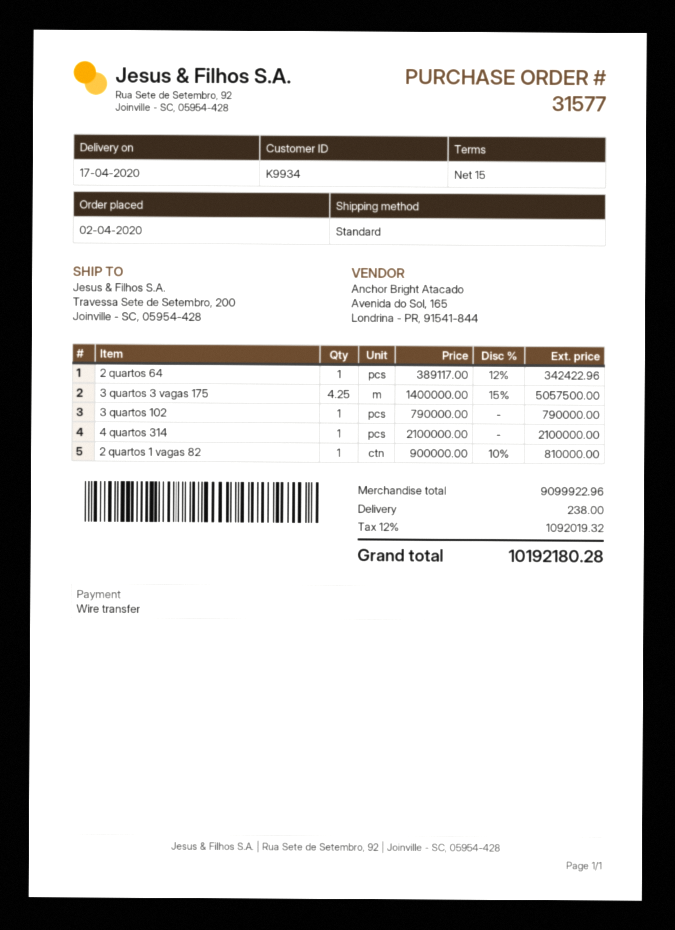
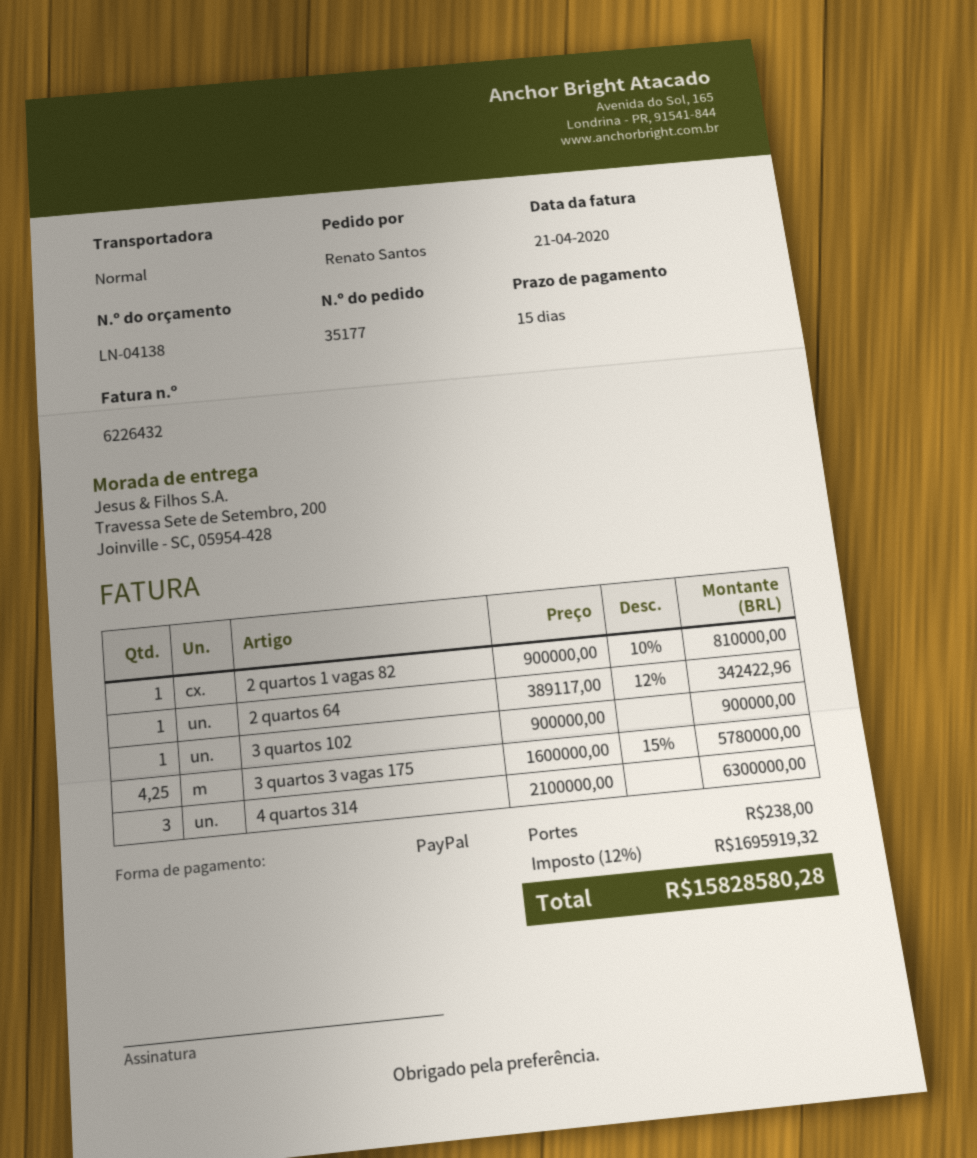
order number: 31577 -> 35177
payment method: bank transfer -> PayPal
3 quartos 3 vagas 175: 4.25 x 1400000.00 - 15% = 5057500.00 -> 4.25 x 1600000.00 - 15% = 5780000.00
3 quartos 102: 1 x 790000.00 = 790000.00 -> 1 x 900000.00 = 900000.00
4 quartos 314: 1 x 2100000.00 = 2100000.00 -> 3 x 2100000.00 = 6300000.00
tax: 12% = 1092019.32 -> 12% = 1695919.32
total: 10192180.28 -> 15828580.28

